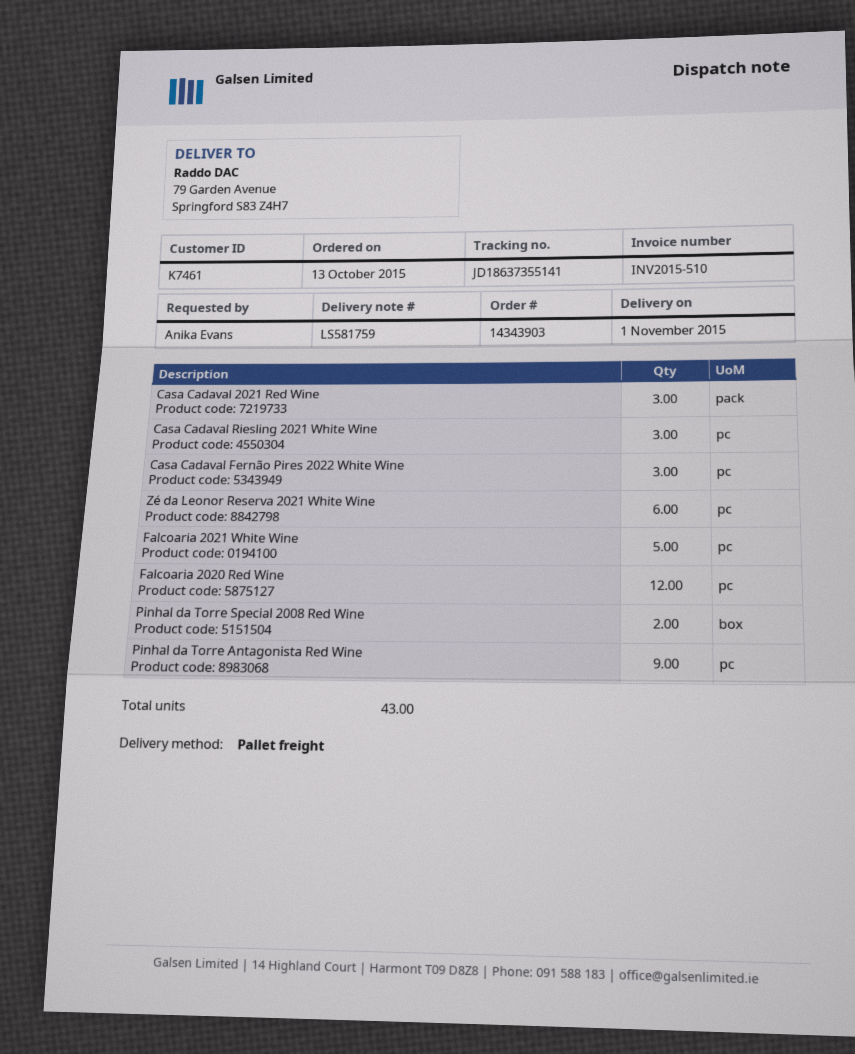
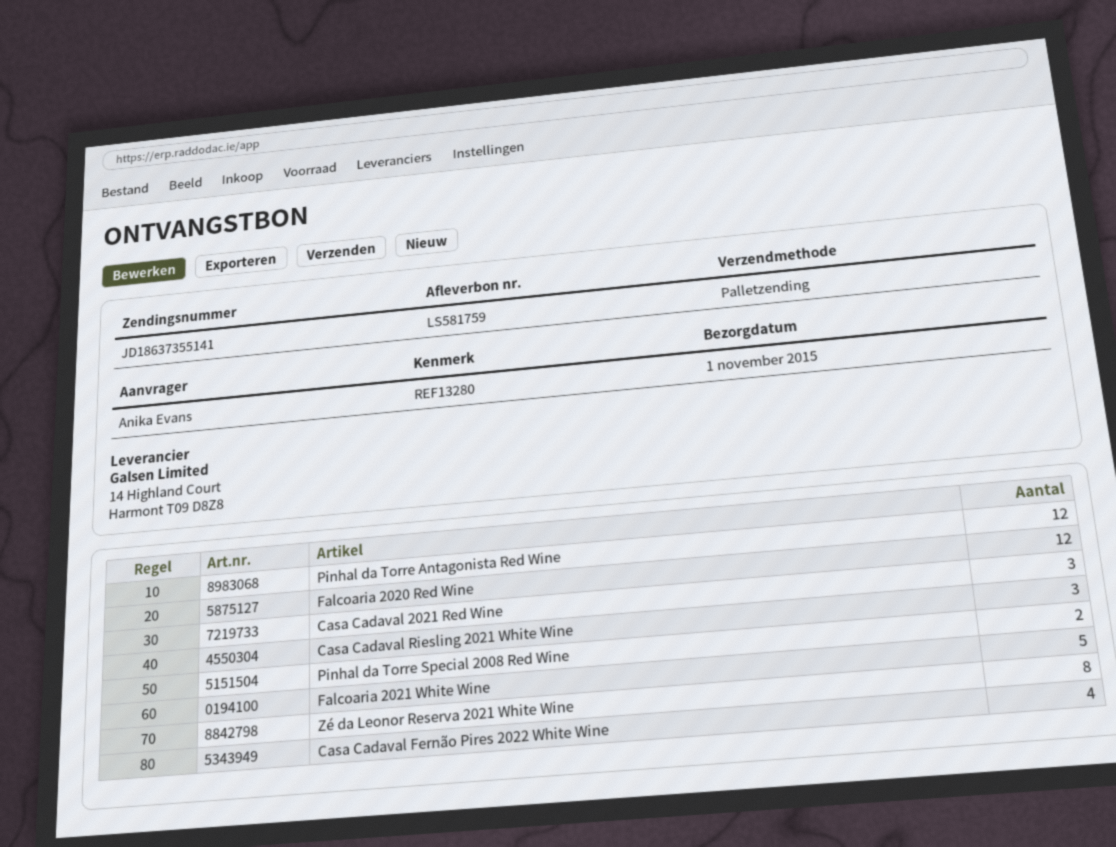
Casa Cadaval Fernão Pires 2022 White Wine: 3 -> 4
Zé da Leonor Reserva 2021 White Wine: 6 -> 8
Pinhal da Torre Antagonista Red Wine: 9 -> 12

